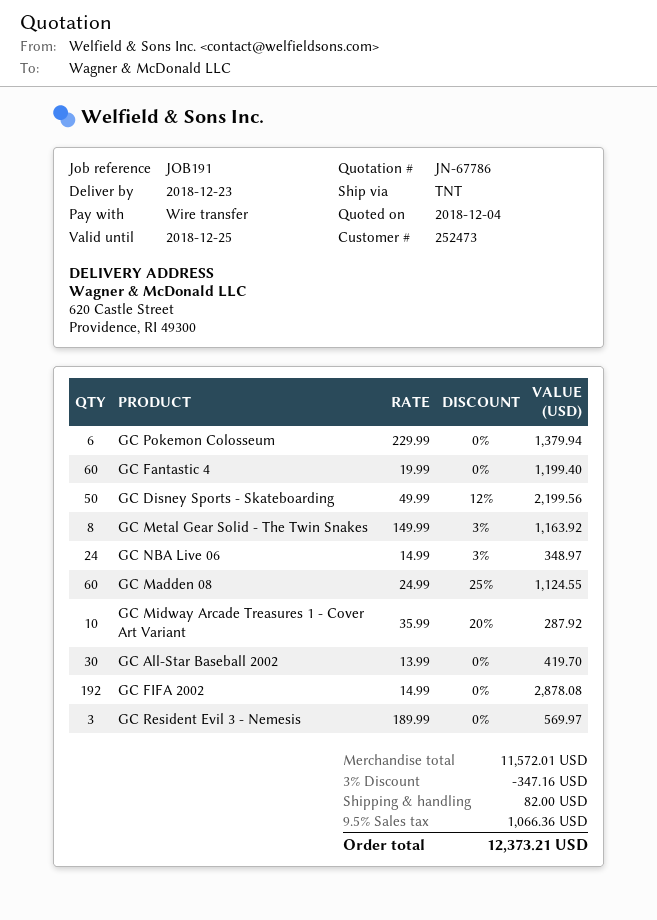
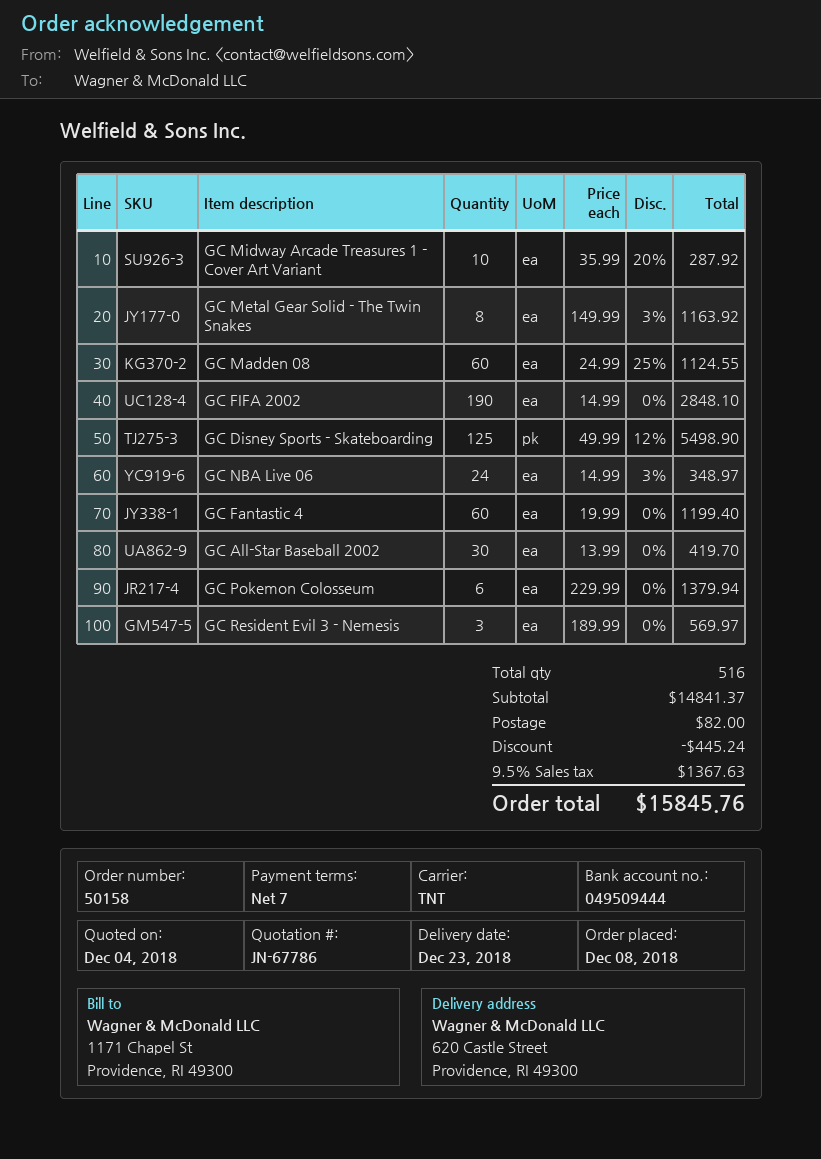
GC Disney Sports - Skateboarding: 50 x 49.99 - 12% = 2199.56 -> 125 x 49.99 - 12% = 5498.90
GC FIFA 2002: 192 x 14.99 = 2878.08 -> 190 x 14.99 = 2848.10
subtotal: 11572.01 -> 14841.37
discount: 347.16 -> 445.24
tax: 9.5% = 1066.36 -> 9.5% = 1367.63
total: 12373.21 -> 15845.76

